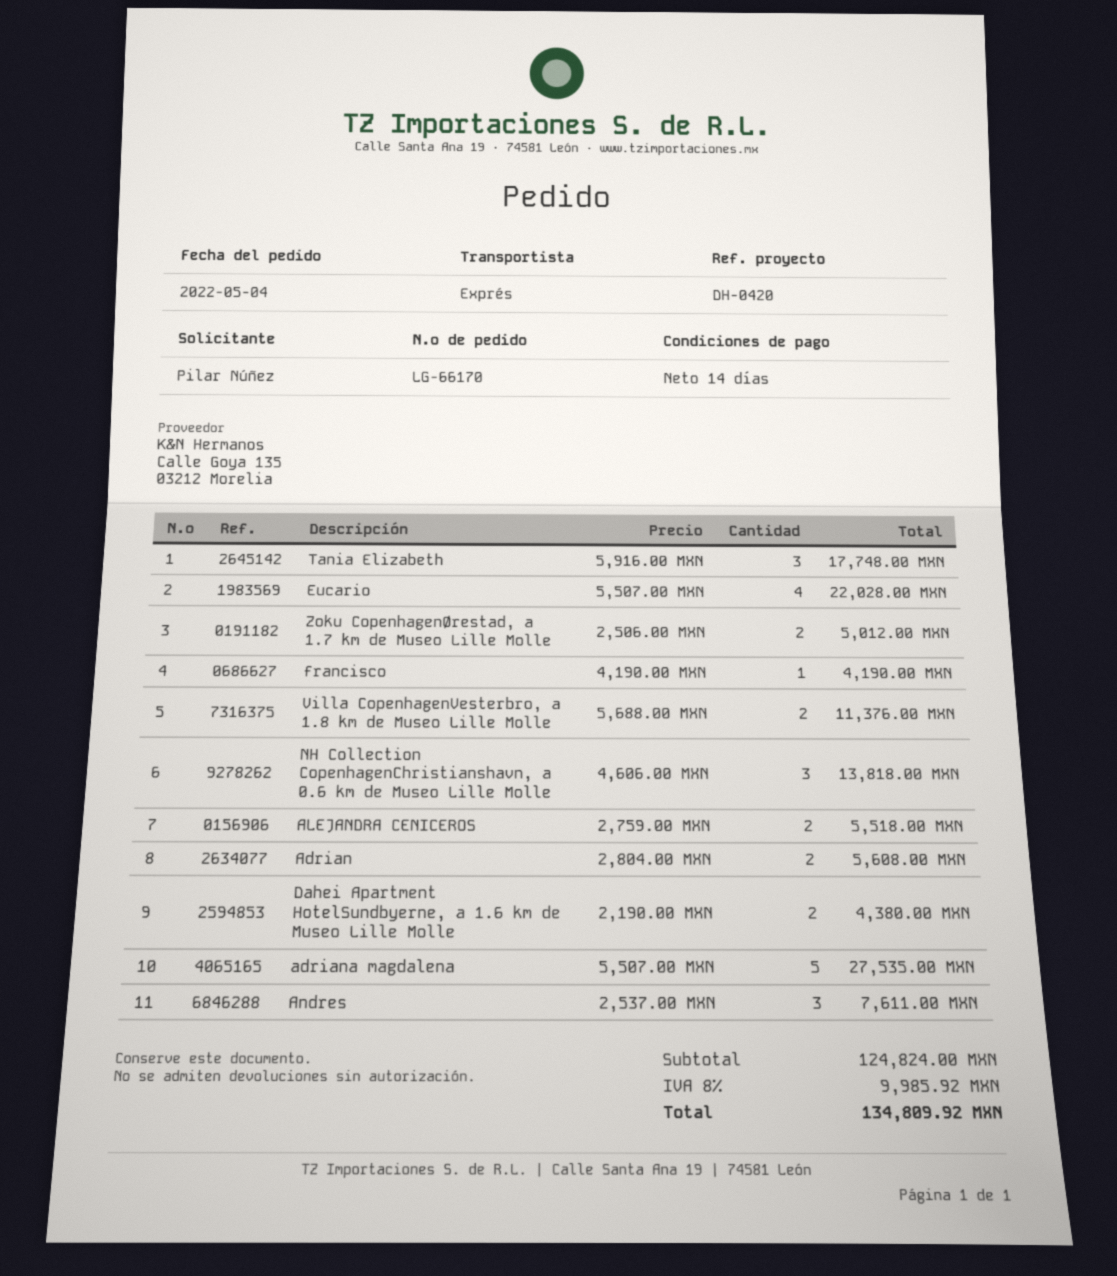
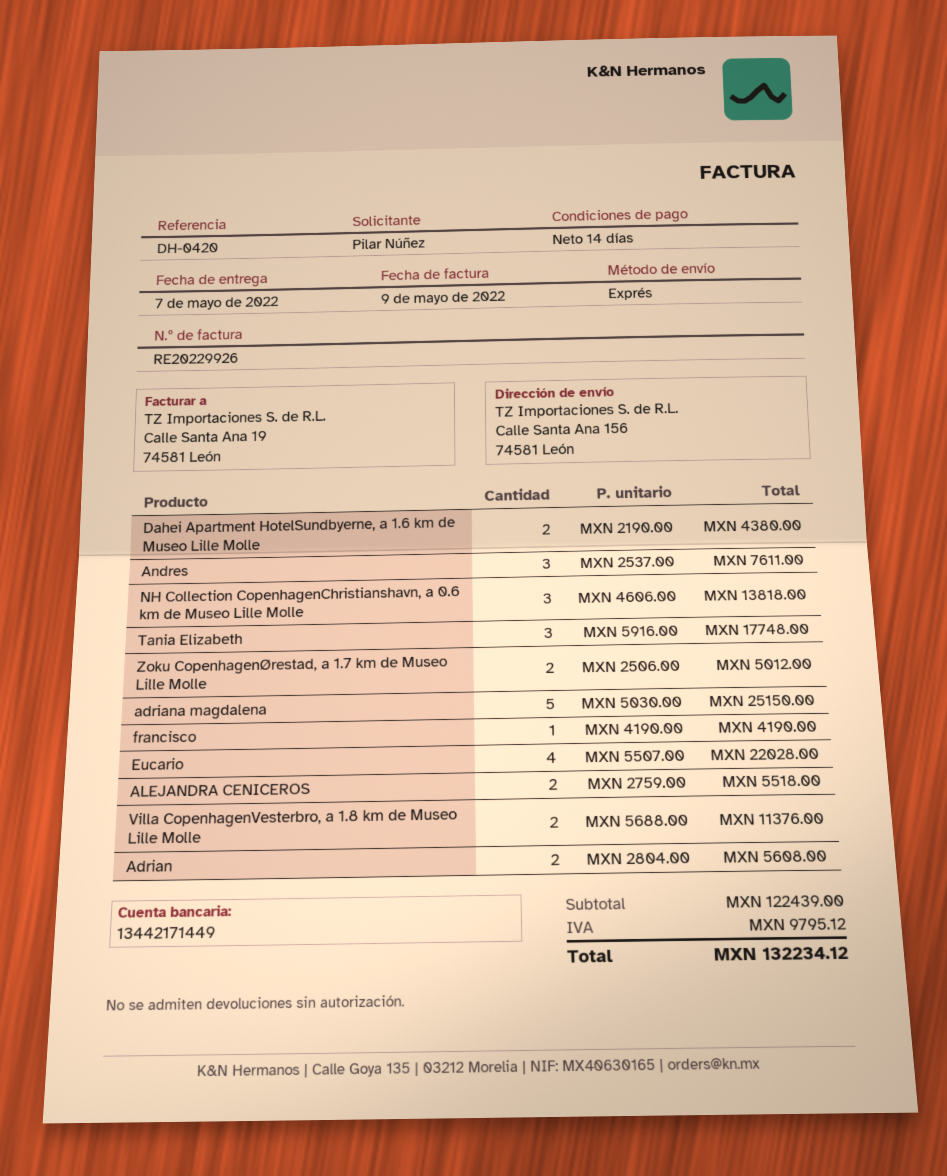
adriana magdalena: 5 x 5507.00 = 27535.00 -> 5 x 5030.00 = 25150.00
subtotal: 124824.00 -> 122439.00
tax: 9985.92 -> 9795.12
total: 134809.92 -> 132234.12

